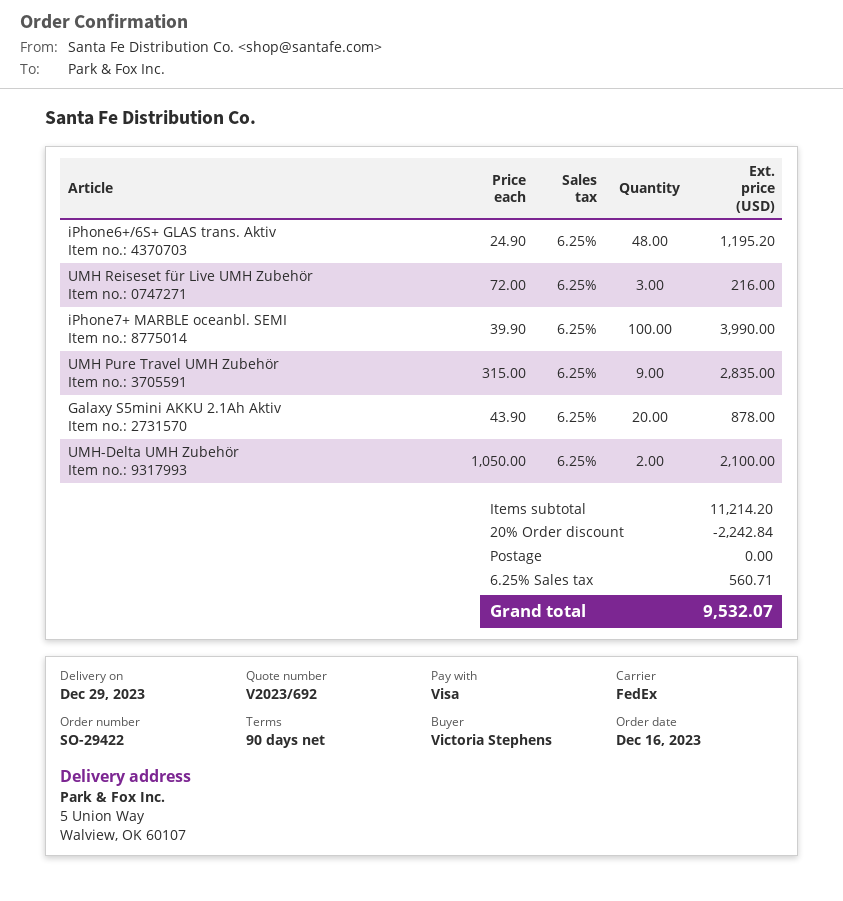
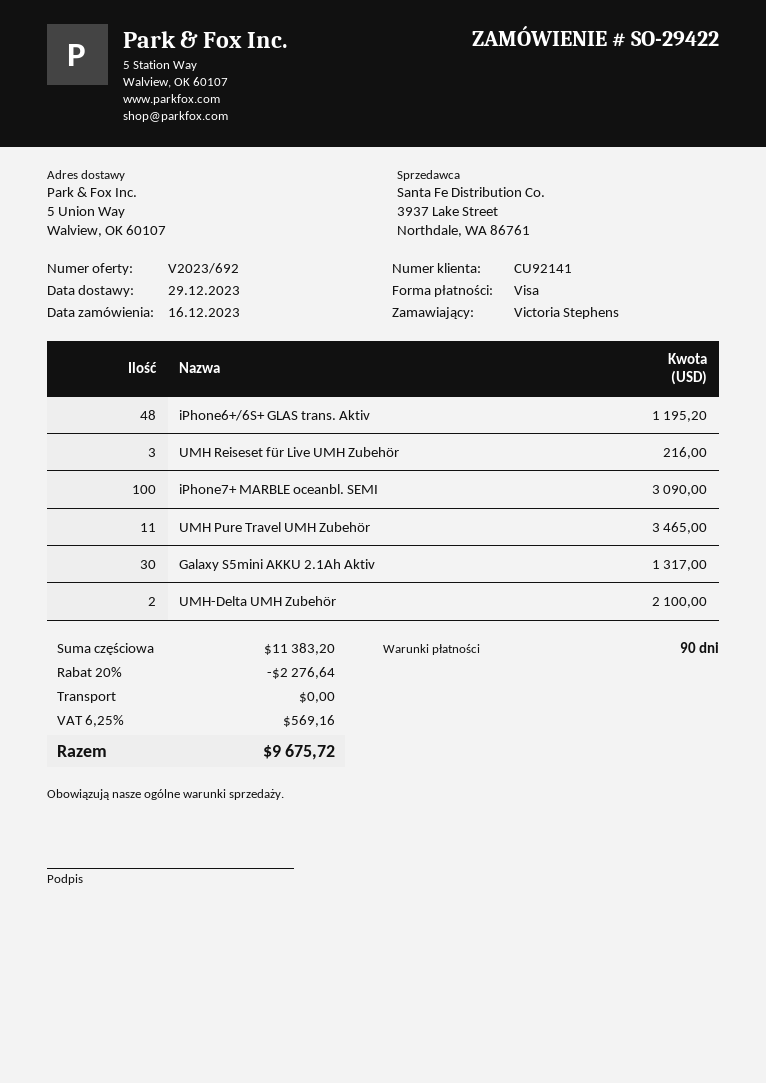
iPhone7+ MARBLE oceanbl. SEMI: 100 for 3990.00 -> 100 for 3090.00
UMH Pure Travel UMH Zubehör: 9 for 2835.00 -> 11 for 3465.00
Galaxy S5mini AKKU 2.1Ah Aktiv: 20 for 878.00 -> 30 for 1317.00
subtotal: 11214.20 -> 11383.20
discount: 20% = 2242.84 -> 20% = 2276.64
tax: 6.25% = 560.71 -> 6.25% = 569.16
total: 9532.07 -> 9675.72

